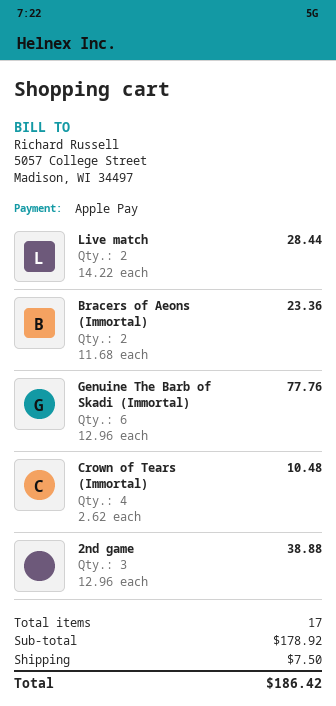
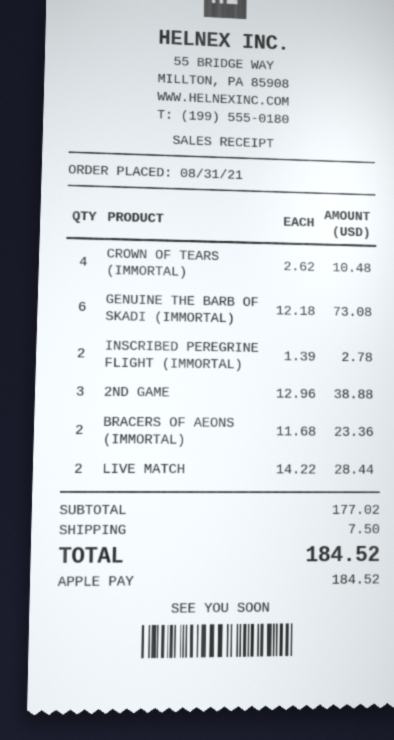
Genuine The Barb of Skadi (Immortal): 6 x 12.96 = 77.76 -> 6 x 12.18 = 73.08
INSCRIBED PEREGRINE FLIGHT (IMMORTAL): none -> 2 x 1.39 = 2.78
subtotal: 178.92 -> 177.02
total: 186.42 -> 184.52

